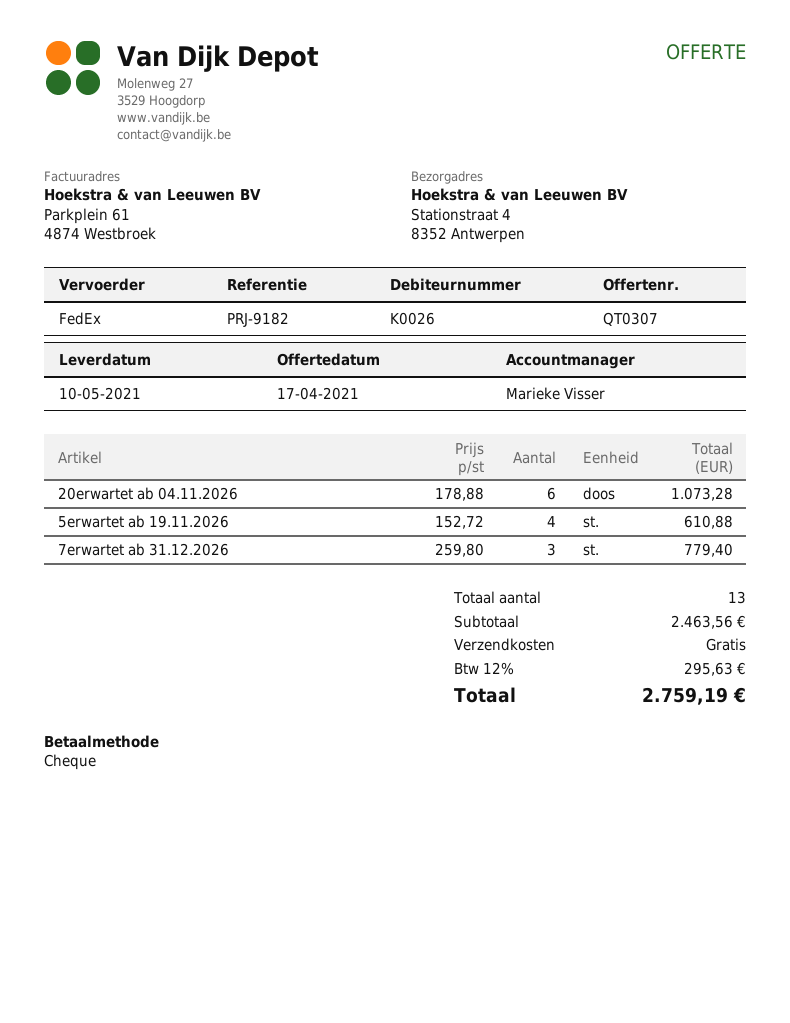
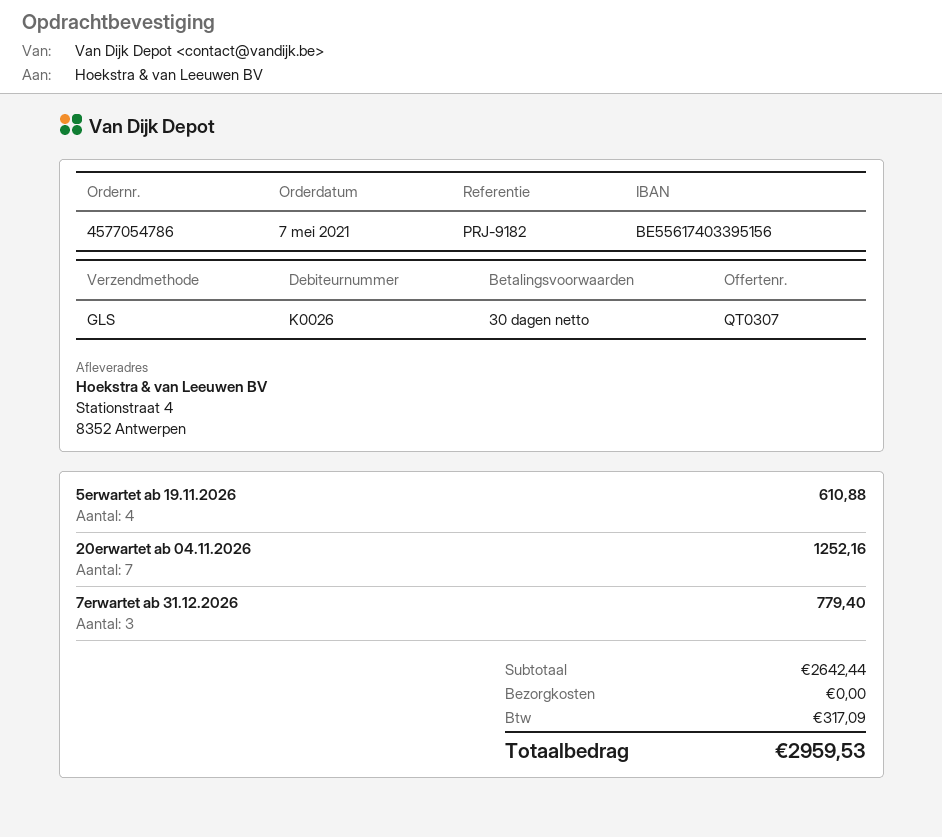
shipping method: FedEx -> GLS
20erwartet ab 04.11.2026: 6 for 1073.28 -> 7 for 1252.16
subtotal: 2463.56 -> 2642.44
tax: 295.63 -> 317.09
total: 2759.19 -> 2959.53

